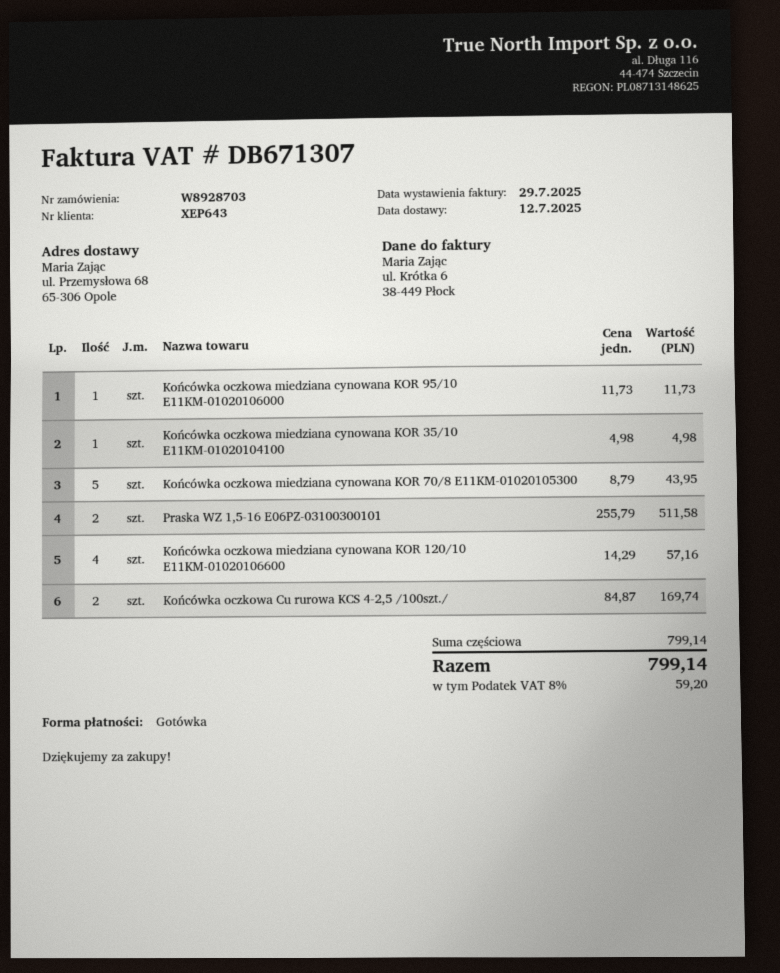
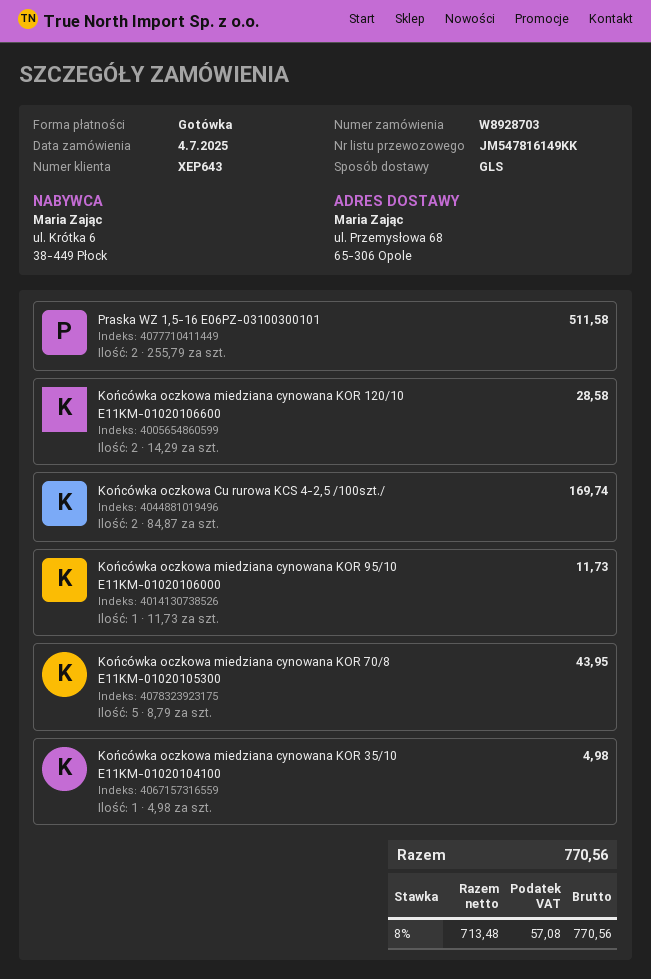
Końcówka oczkowa miedziana cynowana KOR 120/10 E11KM-01020106600: 4 x 14.29 = 57.16 -> 2 x 14.29 = 28.58
tax: 8% = 59.20 -> 8% = 57.08
total: 799.14 -> 770.56

